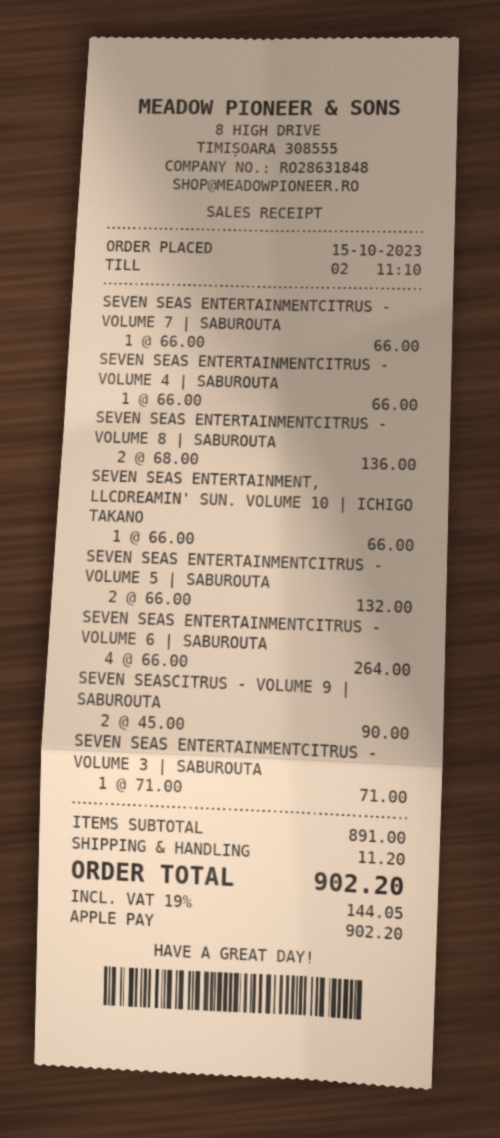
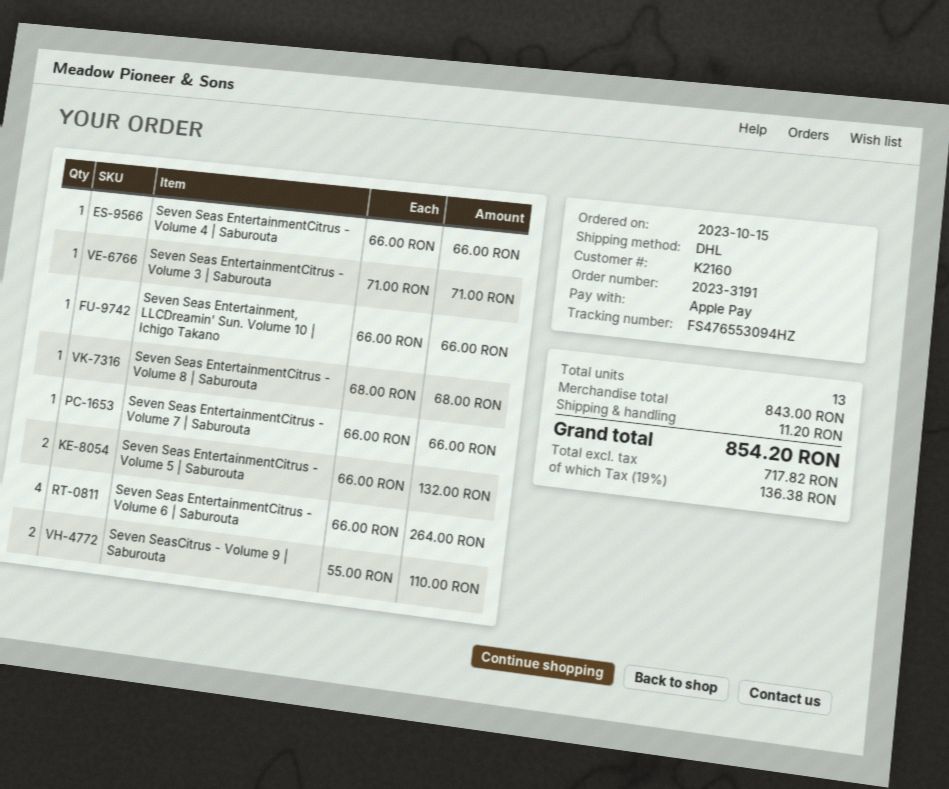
SEVEN SEAS ENTERTAINMENTCITRUS - VOLUME 8 | SABUROUTA: 2 x 68.00 = 136.00 -> 1 x 68.00 = 68.00
SEVEN SEASCITRUS - VOLUME 9 | SABUROUTA: 2 x 45.00 = 90.00 -> 2 x 55.00 = 110.00
subtotal: 891.00 -> 843.00
tax: 19% = 144.05 -> 19% = 136.38
total: 902.20 -> 854.20

